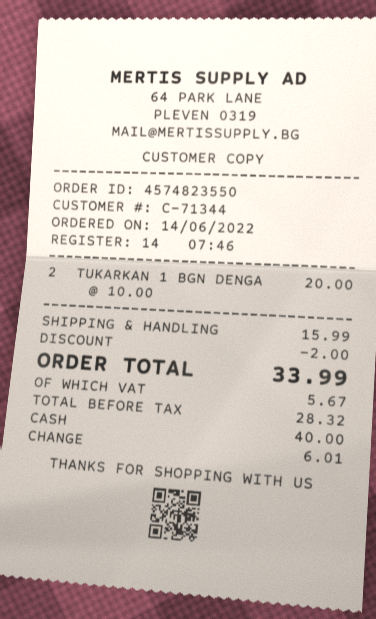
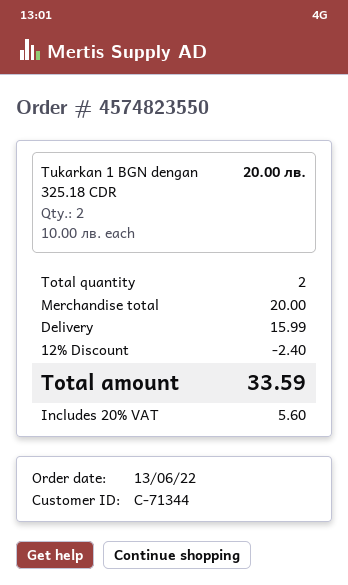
order date: 2022-06-14 -> 2022-06-13
discount: 2.00 -> 2.40
tax: 5.67 -> 5.60
total: 33.99 -> 33.59

